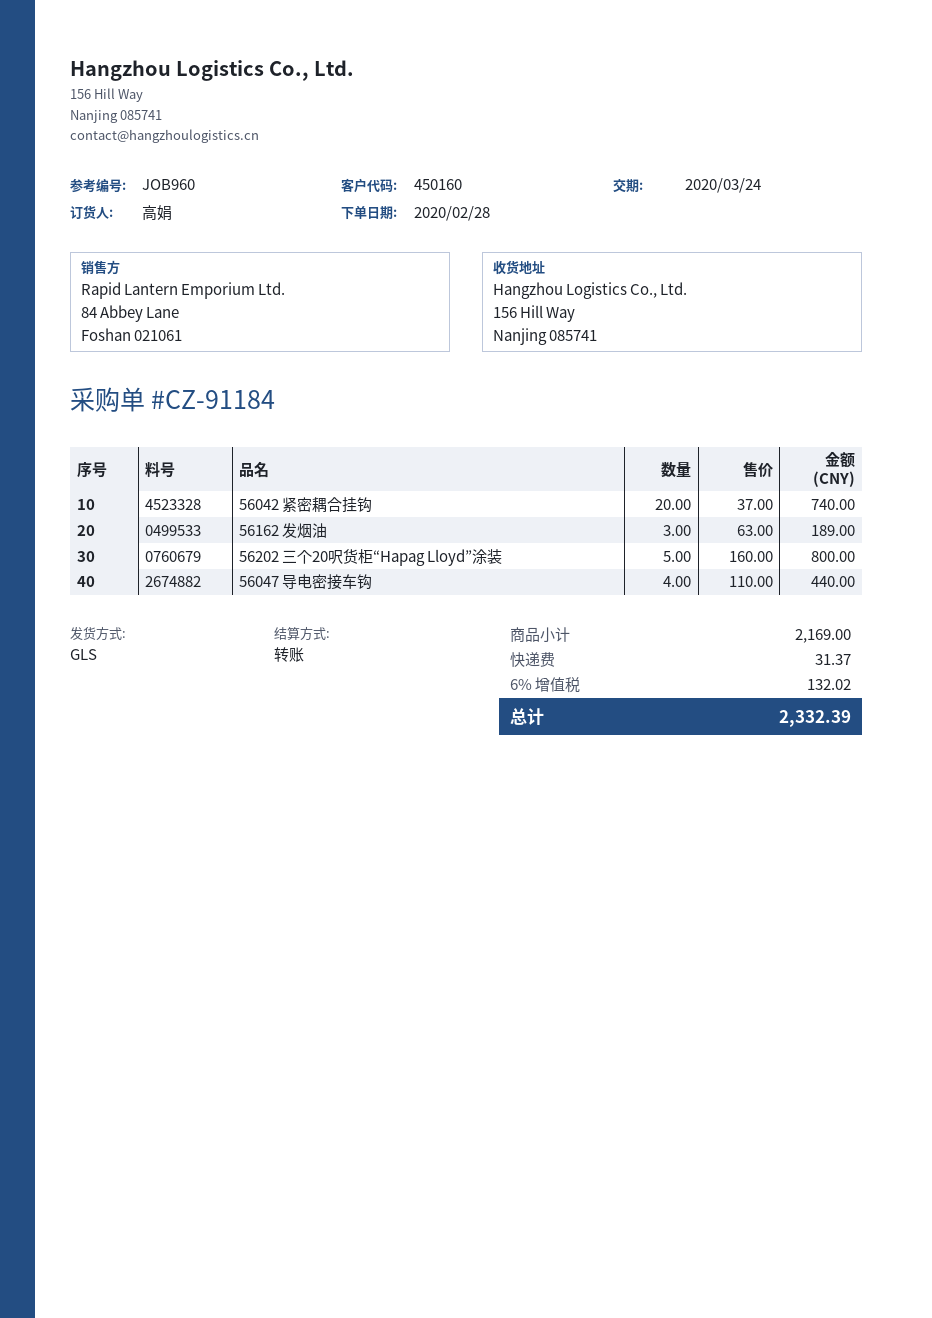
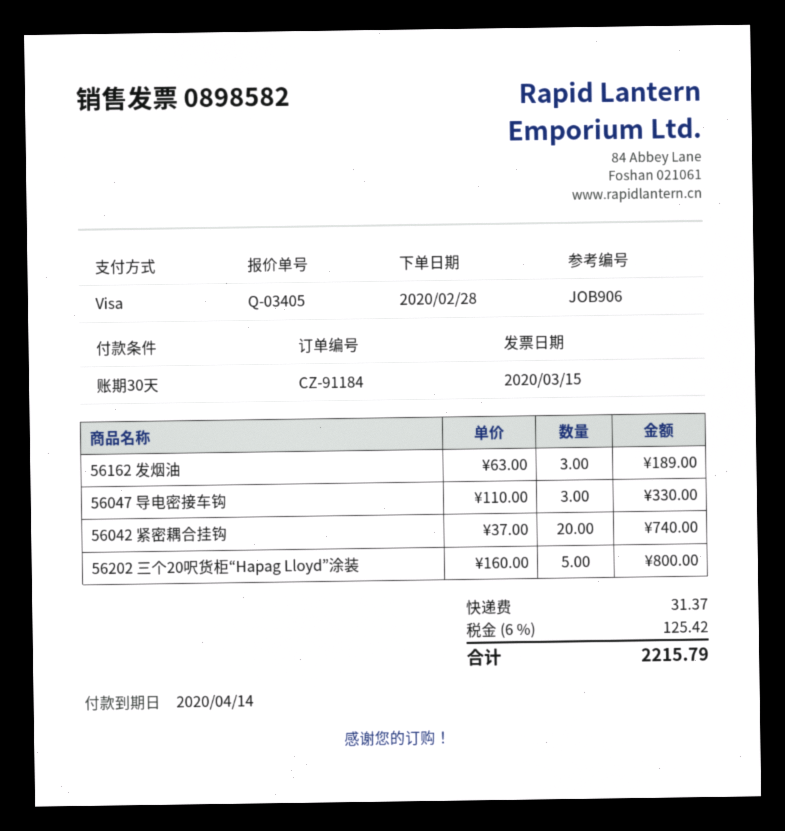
reference: JOB960 -> JOB906
payment method: bank transfer -> Visa
56047 导电密接车钩: 4 x 110.00 = 440.00 -> 3 x 110.00 = 330.00
tax: 6% = 132.02 -> 6% = 125.42
total: 2332.39 -> 2215.79

